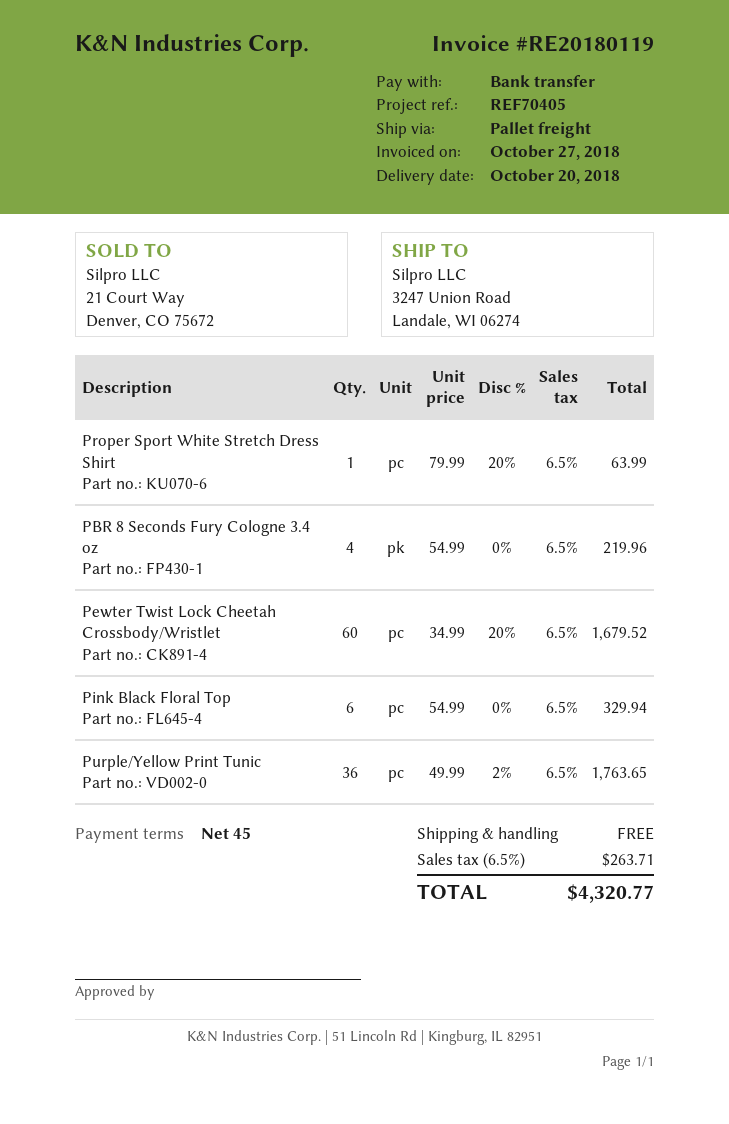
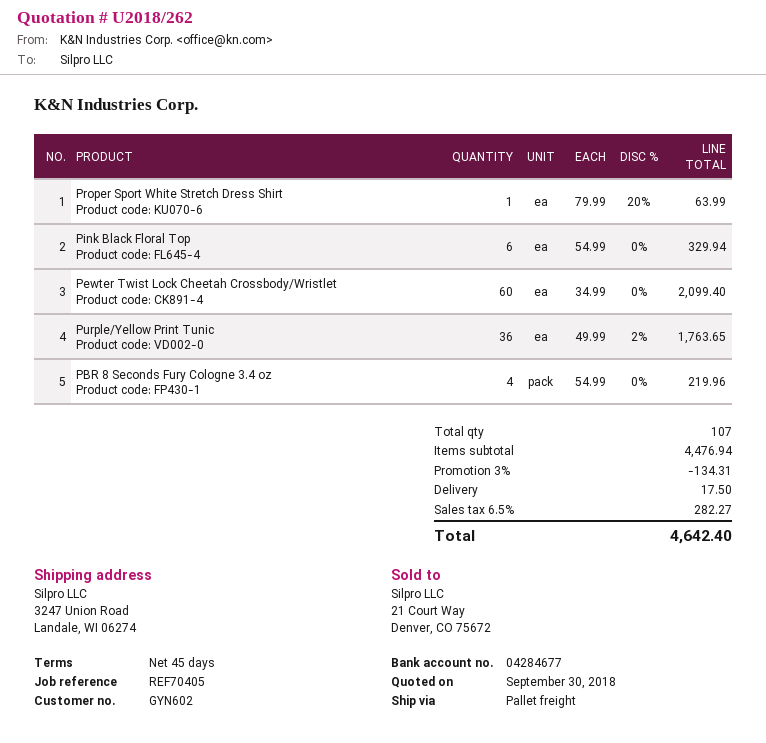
Pewter Twist Lock Cheetah Crossbody/Wristlet: 60 x 34.99 - 20% = 1679.52 -> 60 x 34.99 = 2099.40
discount: none -> 3% = 134.31
shipping: 0.00 -> 17.50
tax: 6.5% = 263.71 -> 6.5% = 282.27
total: 4320.77 -> 4642.40

